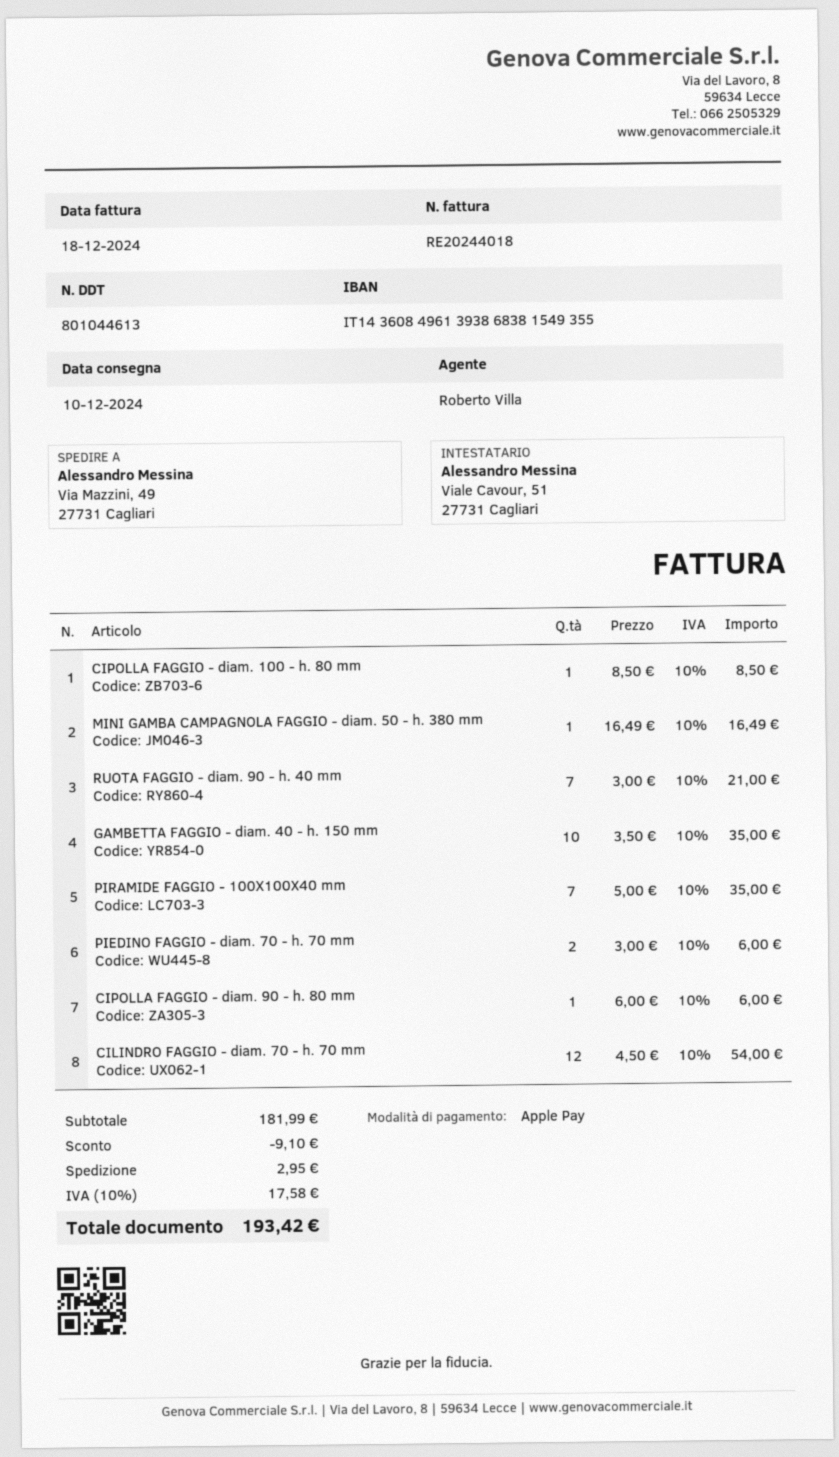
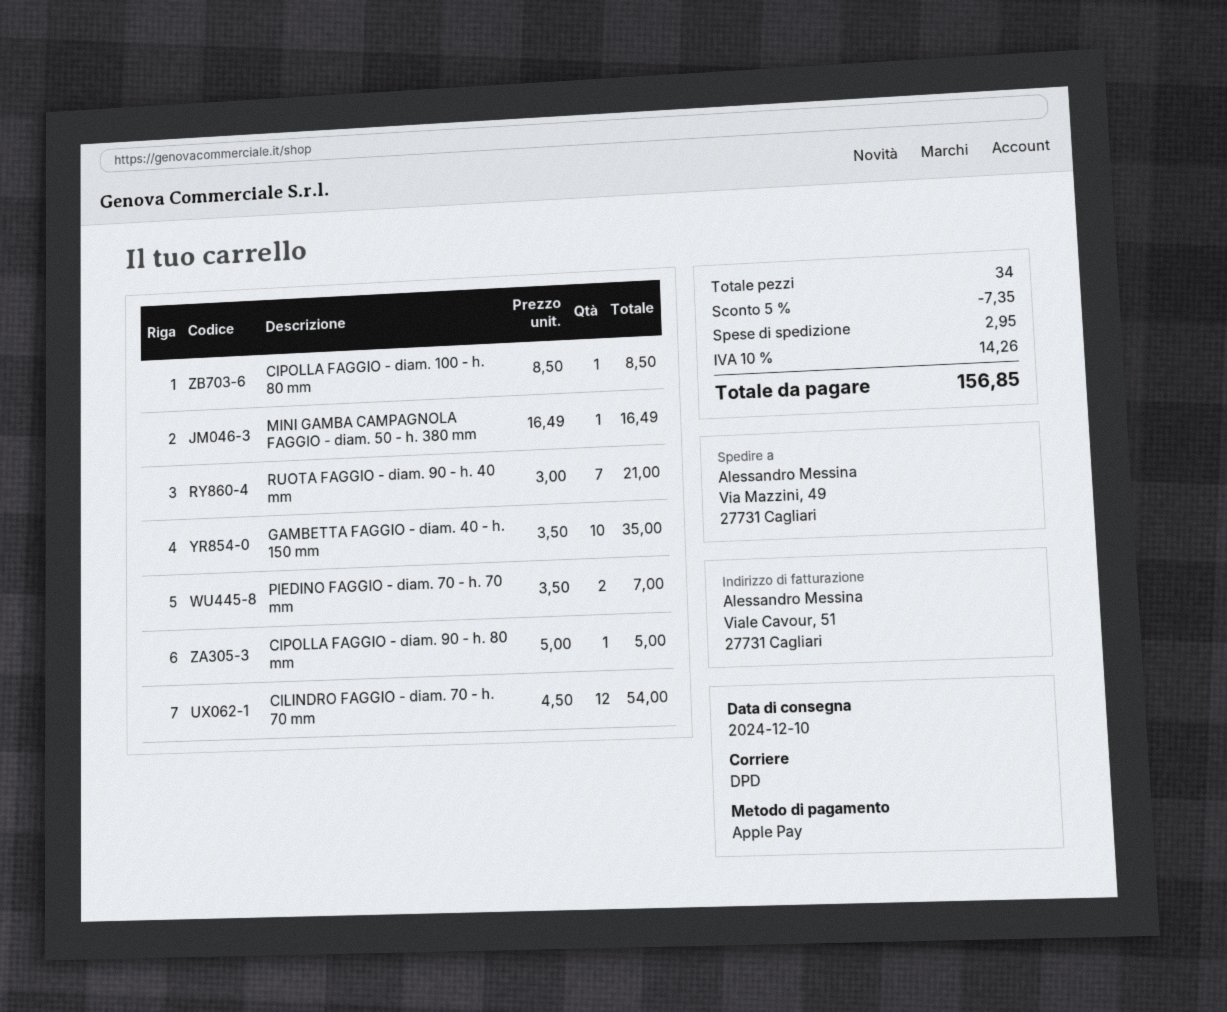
PIRAMIDE FAGGIO - 100X100X40 mm: 7 x 5.00 = 35.00 -> none
PIEDINO FAGGIO - diam. 70 - h. 70 mm: 2 x 3.00 = 6.00 -> 2 x 3.50 = 7.00
CIPOLLA FAGGIO - diam. 90 - h. 80 mm: 1 x 6.00 = 6.00 -> 1 x 5.00 = 5.00
discount: 9.10 -> 7.35
tax: 10% = 17.58 -> 10% = 14.26
total: 193.42 -> 156.85

